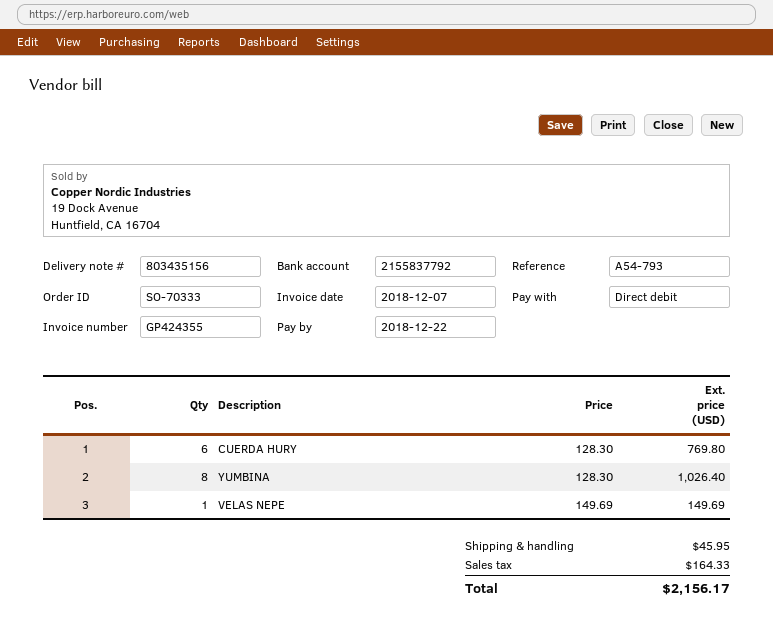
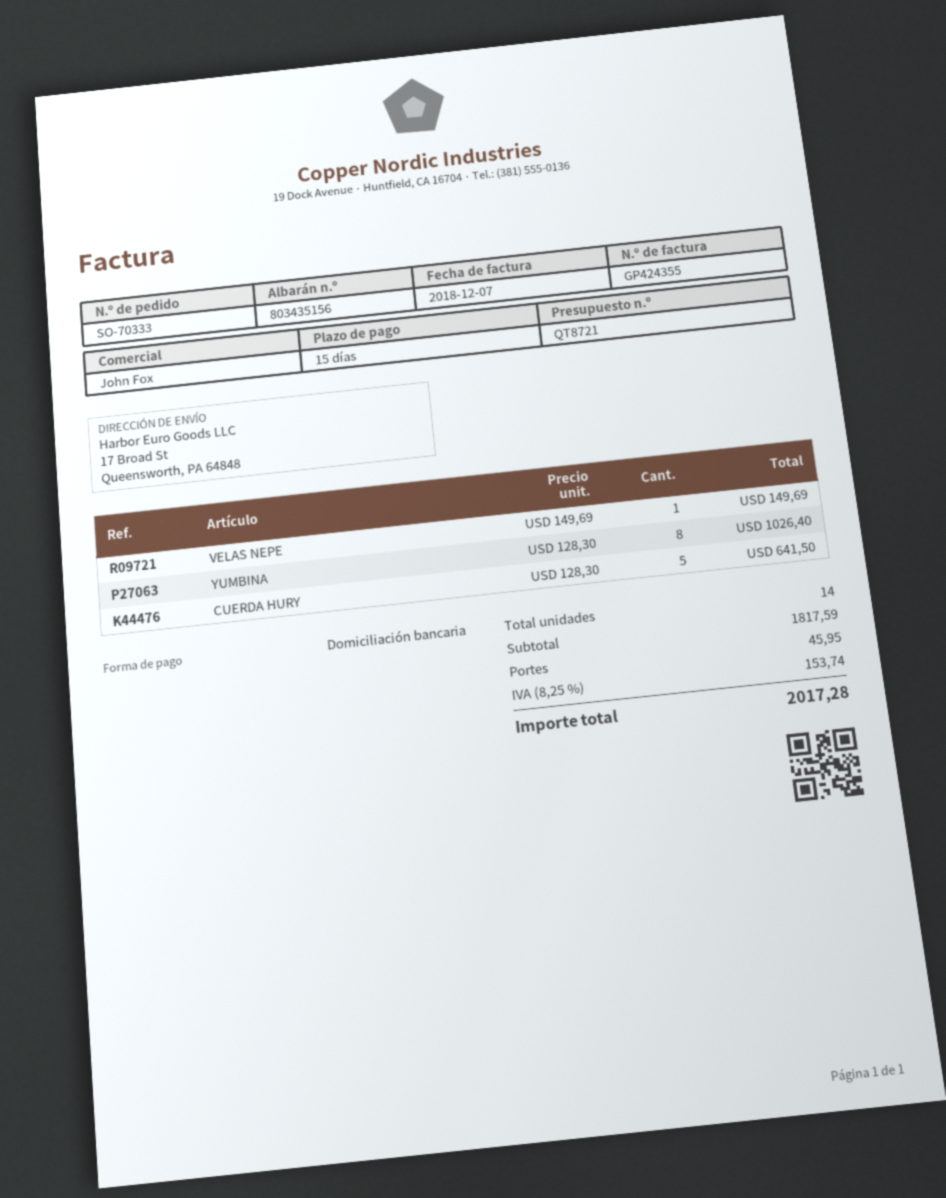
CUERDA HURY: 6 x 128.30 = 769.80 -> 5 x 128.30 = 641.50
tax: 164.33 -> 153.74
total: 2156.17 -> 2017.28

